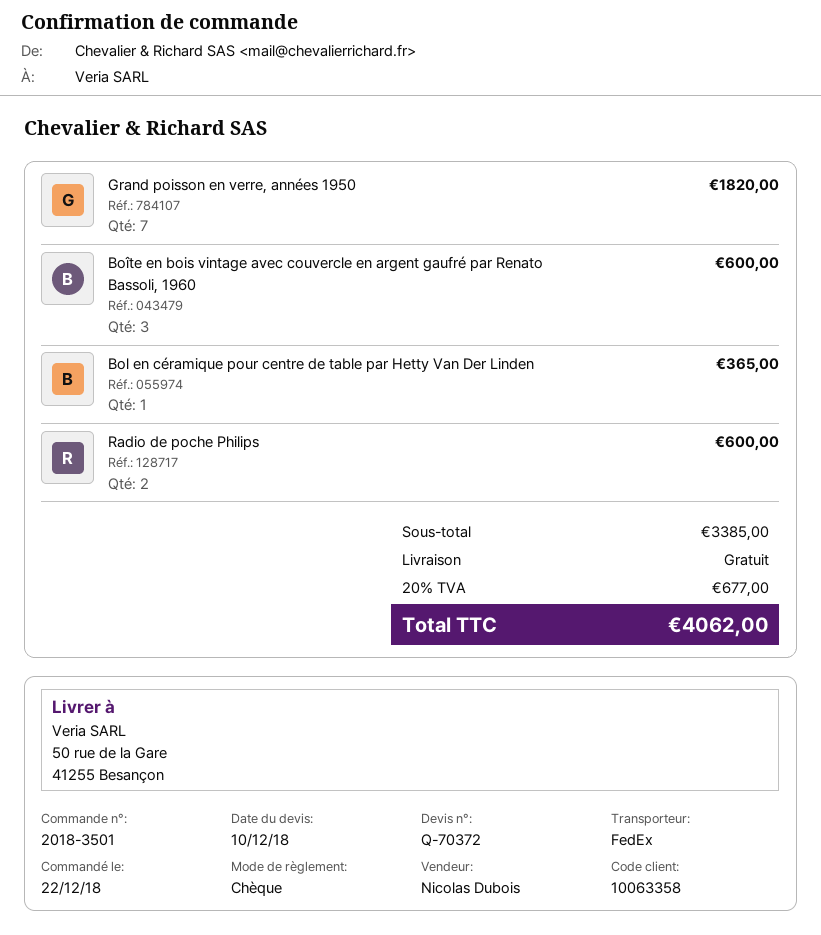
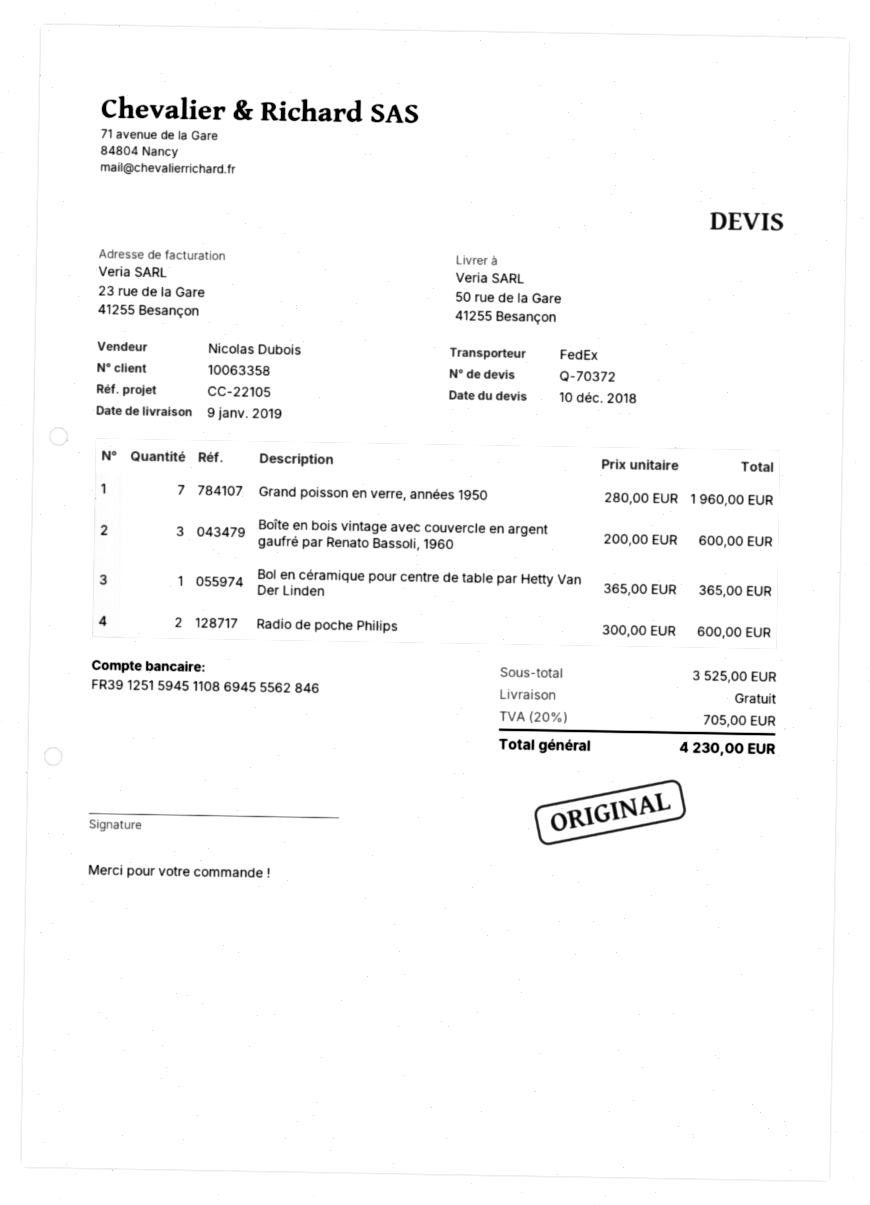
Grand poisson en verre, années 1950: 7 for 1820.00 -> 7 for 1960.00
subtotal: 3385.00 -> 3525.00
tax: 20% = 677.00 -> 20% = 705.00
total: 4062.00 -> 4230.00

